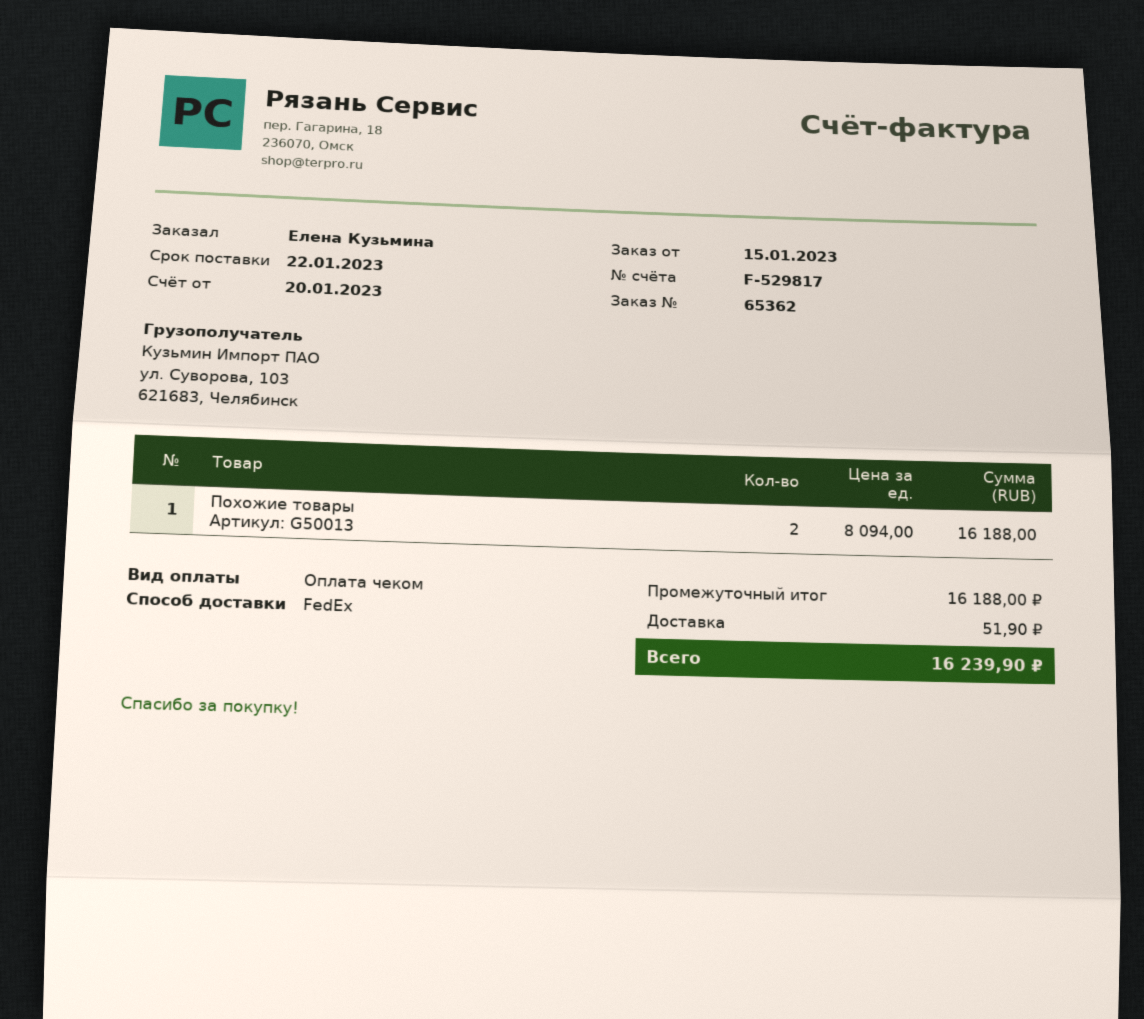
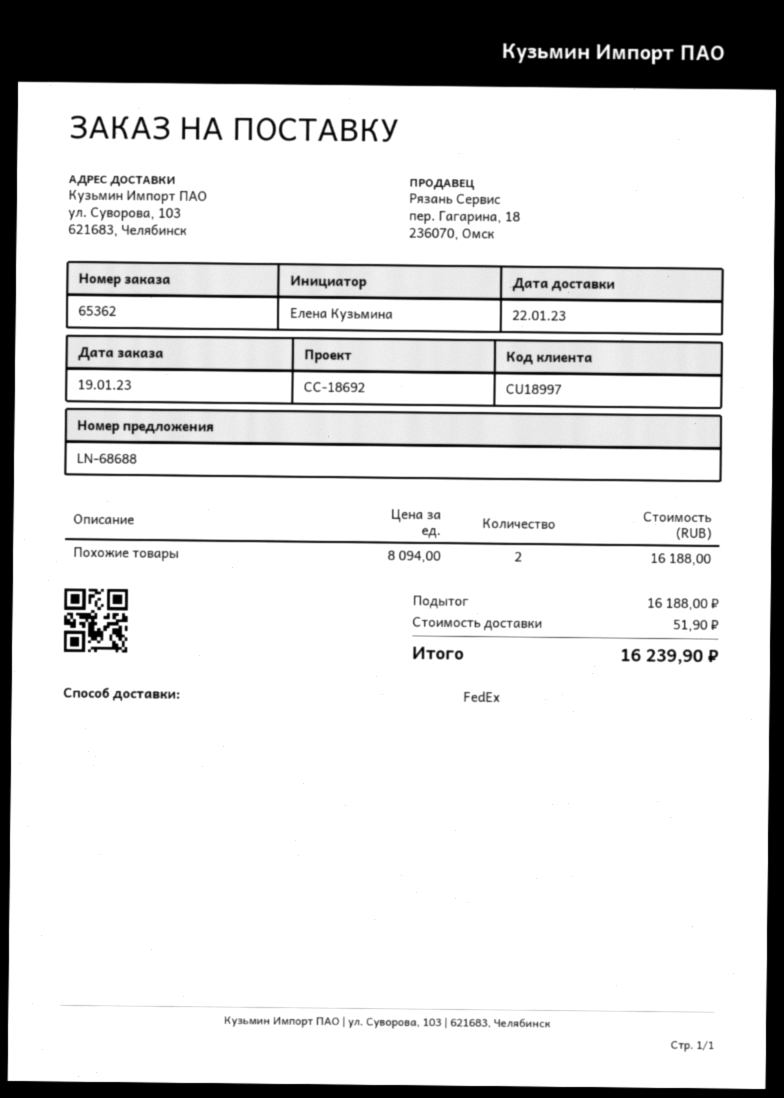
order date: 2023-01-15 -> 2023-01-19

